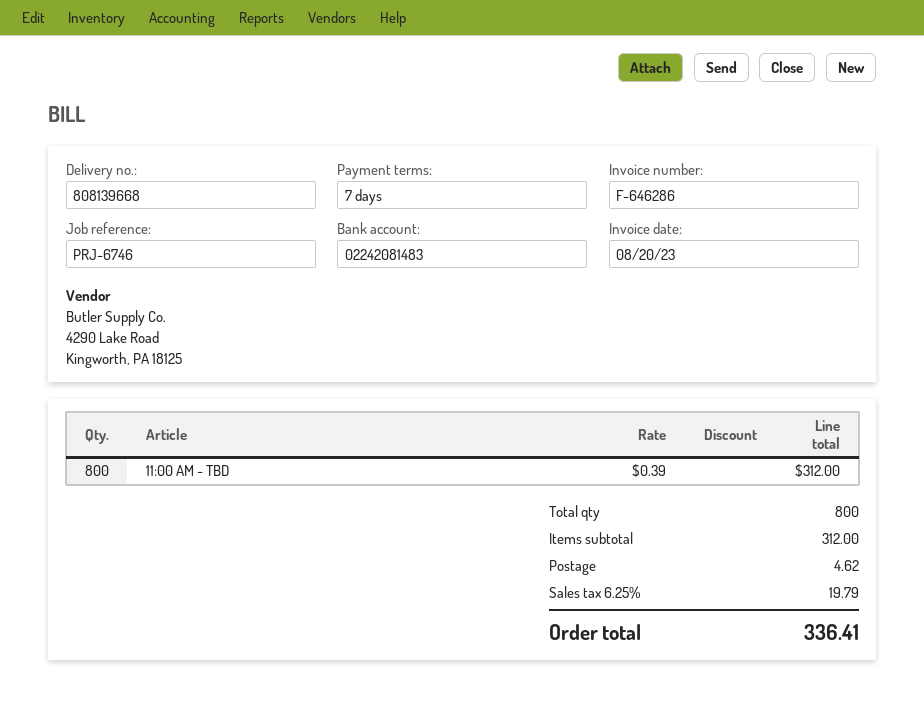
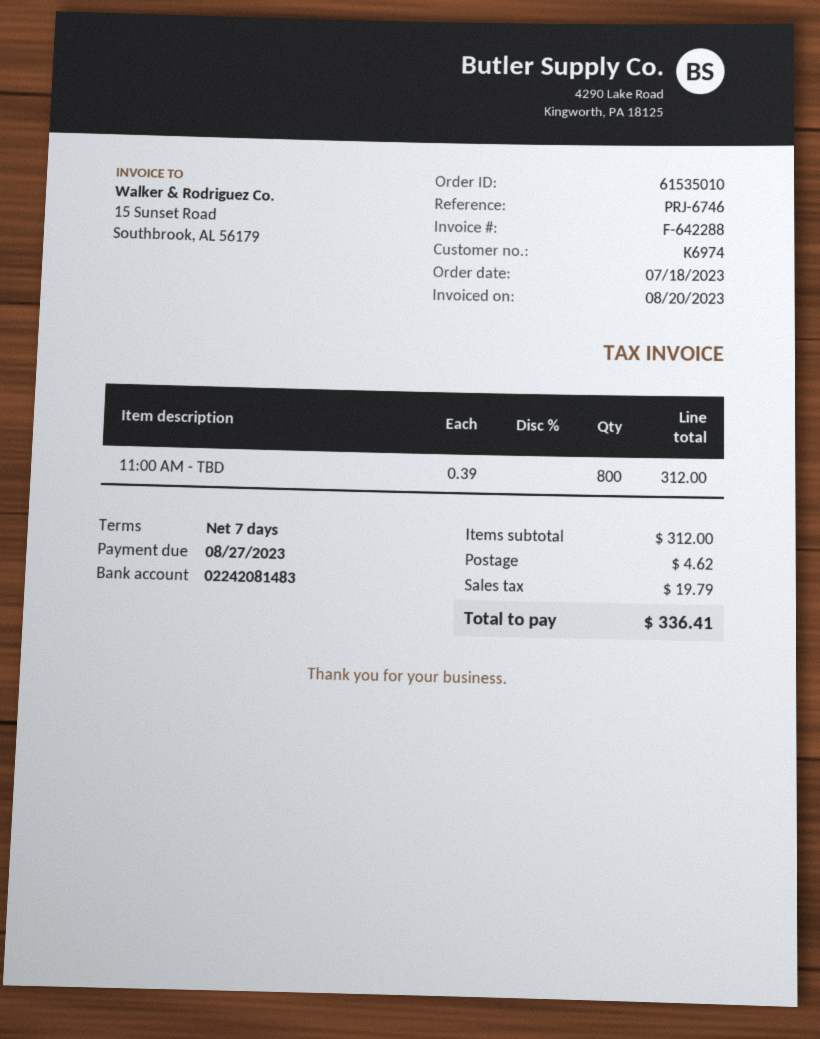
invoice number: F-646286 -> F-642288

